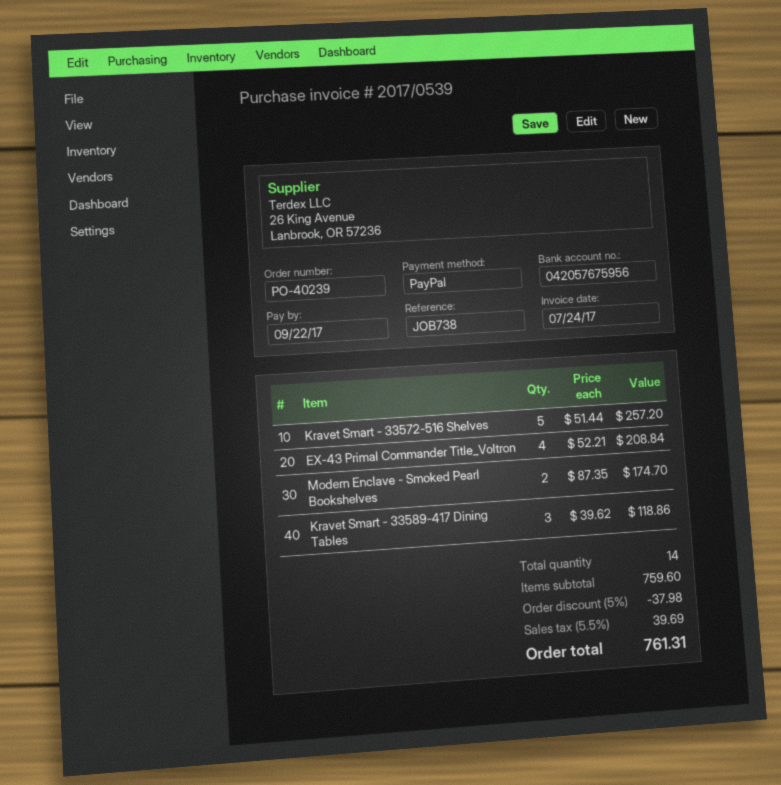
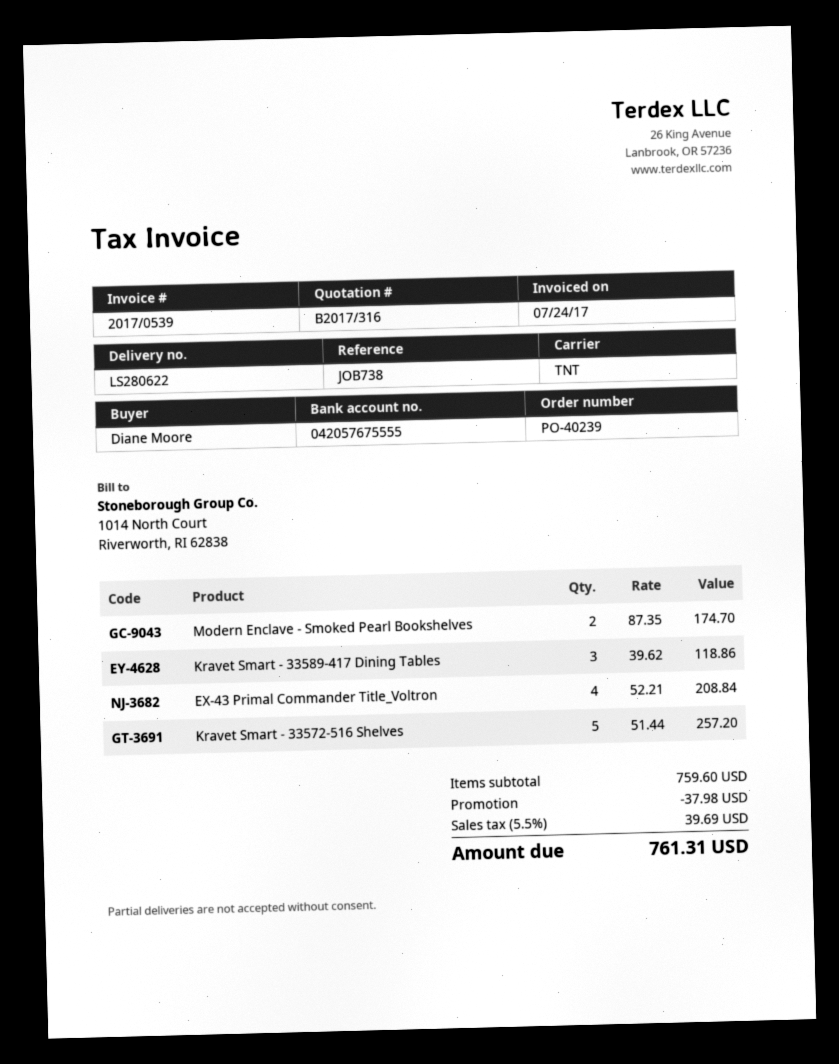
bank account: 042057675956 -> 042057675555

